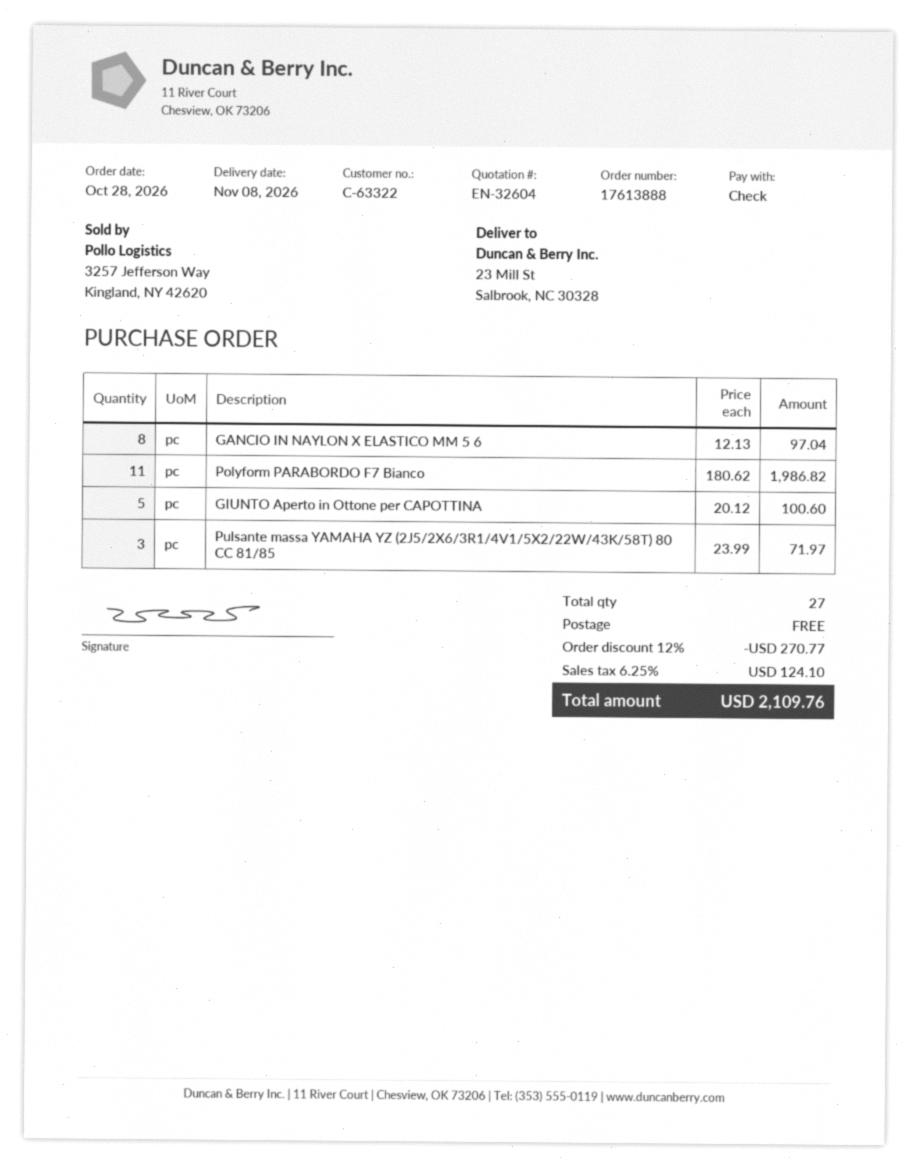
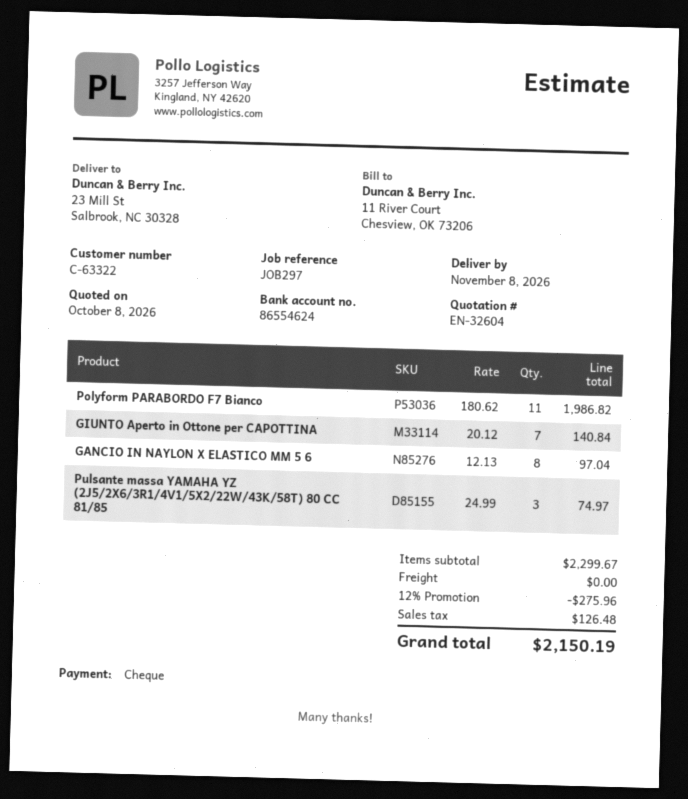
GIUNTO Aperto in Ottone per CAPOTTINA: 5 x 20.12 = 100.60 -> 7 x 20.12 = 140.84
Pulsante massa YAMAHA YZ (2J5/2X6/3R1/4V1/5X2/22W/43K/58T) 80 CC 81/85: 3 x 23.99 = 71.97 -> 3 x 24.99 = 74.97
discount: 12% = 270.77 -> 12% = 275.96
tax: 124.10 -> 126.48
total: 2109.76 -> 2150.19

